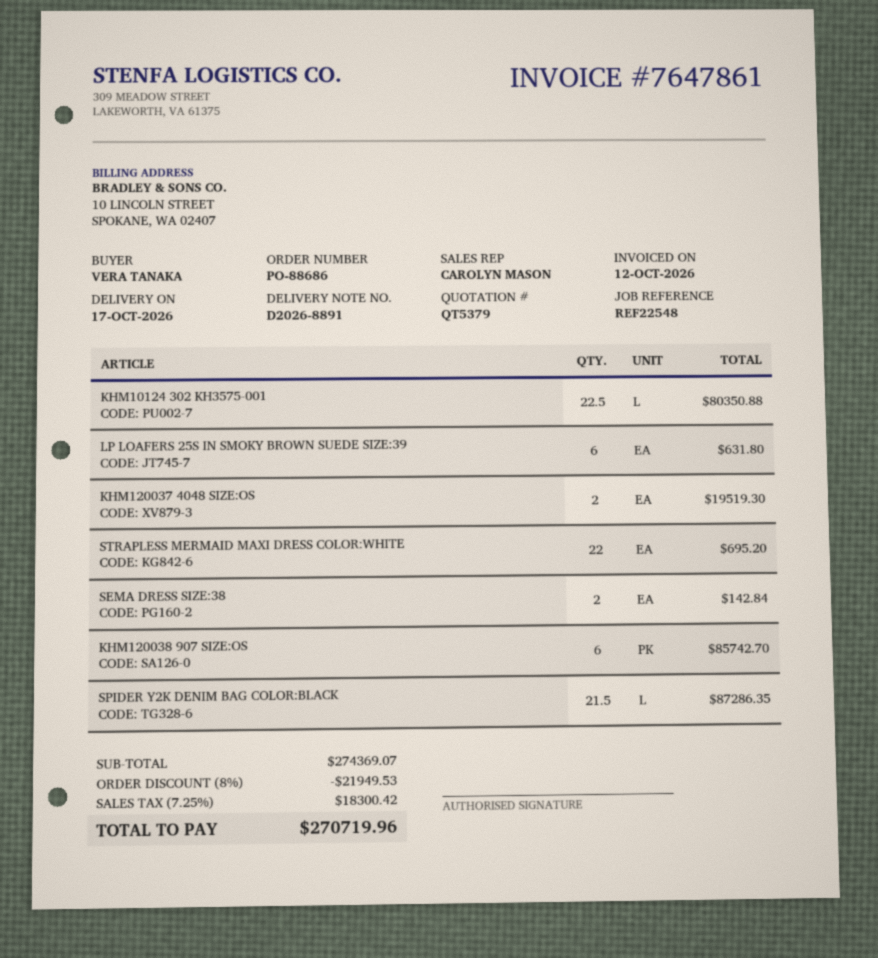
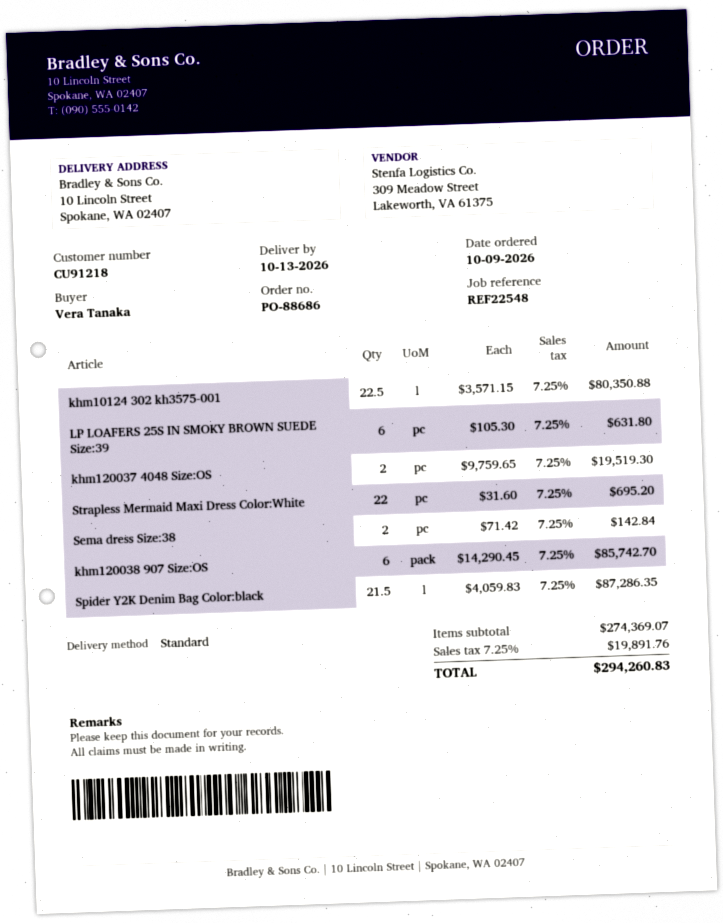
delivery date: 2026-10-17 -> 2026-10-13
discount: 8% = 21949.53 -> none
tax: 7.25% = 18300.42 -> 7.25% = 19891.76
total: 270719.96 -> 294260.83

